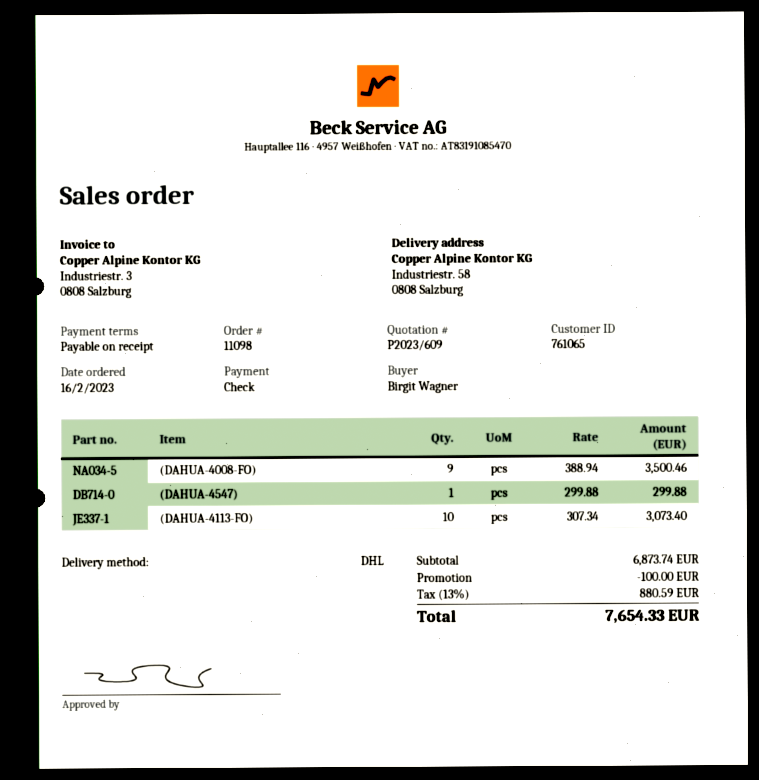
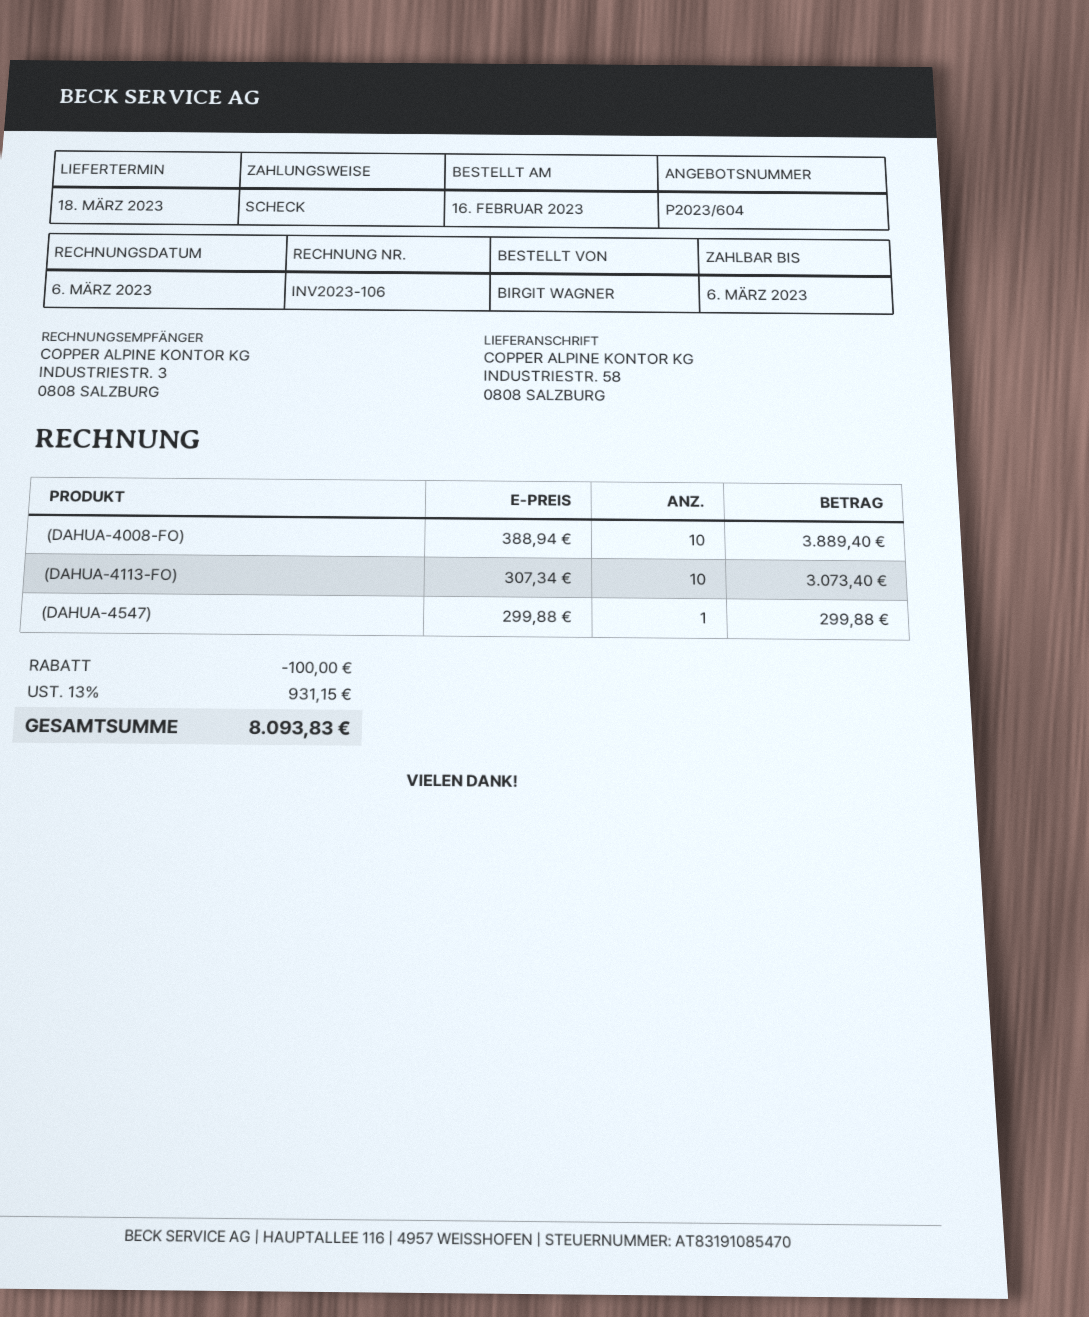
quote number: P2023/609 -> P2023/604
(DAHUA-4008-FO): 9 x 388.94 = 3500.46 -> 10 x 388.94 = 3889.40
tax: 13% = 880.59 -> 13% = 931.15
total: 7654.33 -> 8093.83

